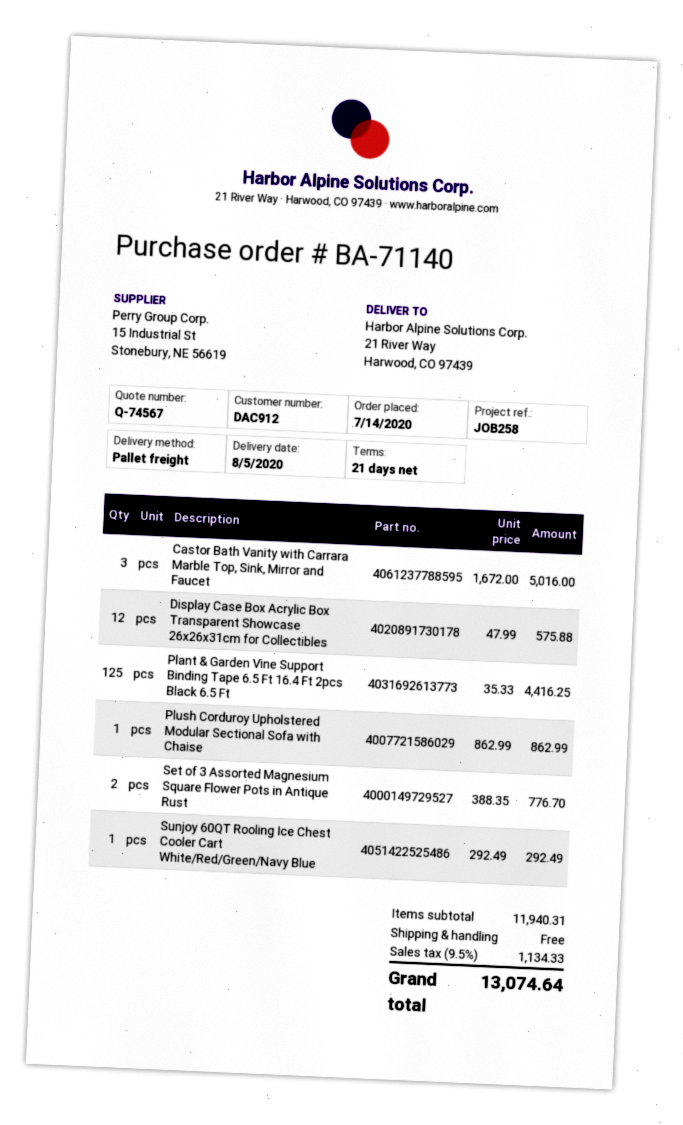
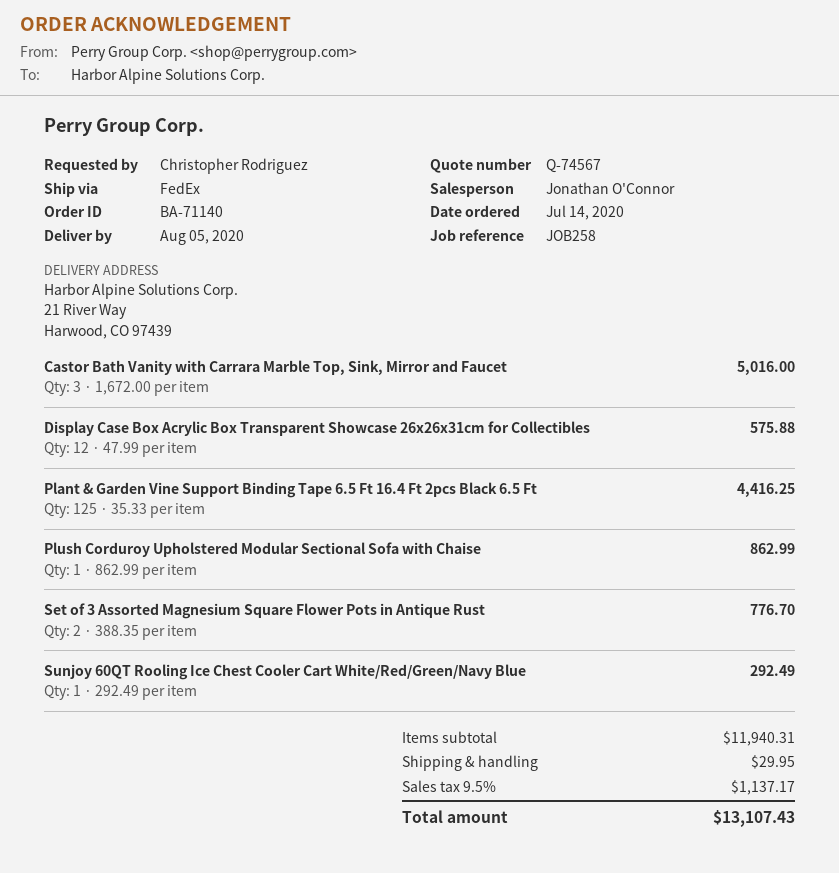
shipping method: pallet freight -> FedEx
shipping: 0.00 -> 29.95
tax: 9.5% = 1134.33 -> 9.5% = 1137.17
total: 13074.64 -> 13107.43

